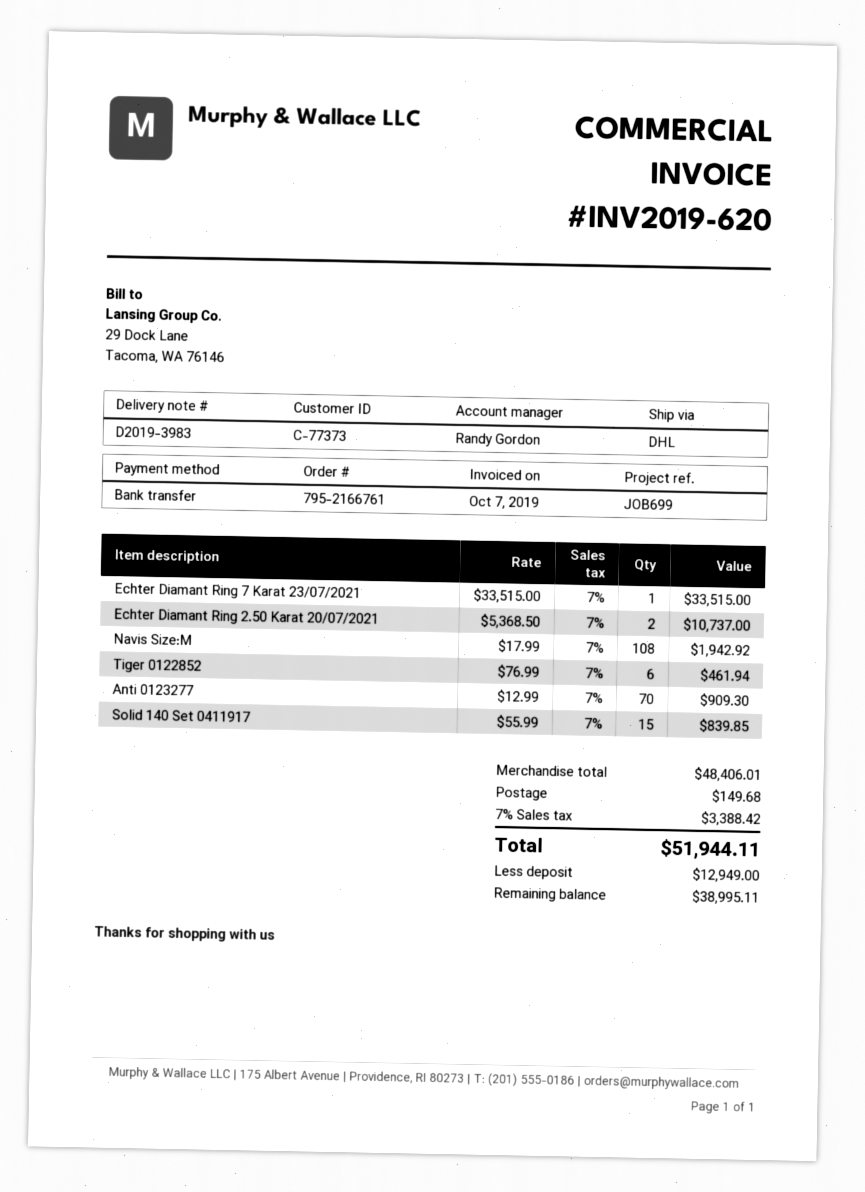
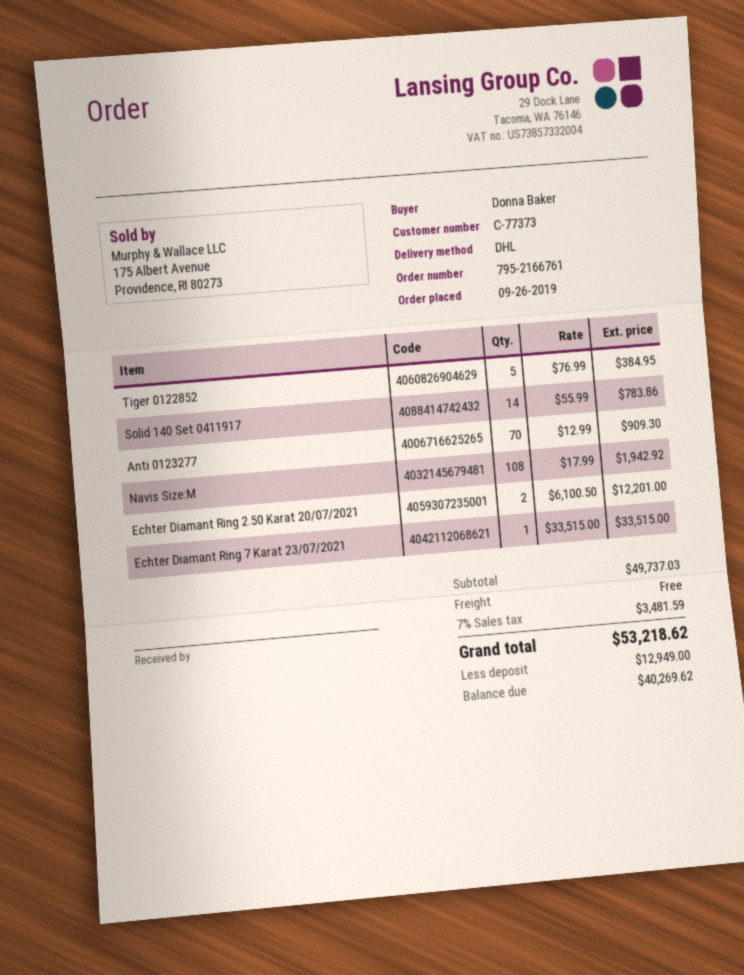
Echter Diamant Ring 2.50 Karat 20/07/2021: 2 x 5368.50 = 10737.00 -> 2 x 6100.50 = 12201.00
Tiger 0122852: 6 x 76.99 = 461.94 -> 5 x 76.99 = 384.95
Solid 140 Set 0411917: 15 x 55.99 = 839.85 -> 14 x 55.99 = 783.86
subtotal: 48406.01 -> 49737.03
shipping: 149.68 -> 0.00
tax: 7% = 3388.42 -> 7% = 3481.59
total: 51944.11 -> 53218.62
balance: 38995.11 -> 40269.62

